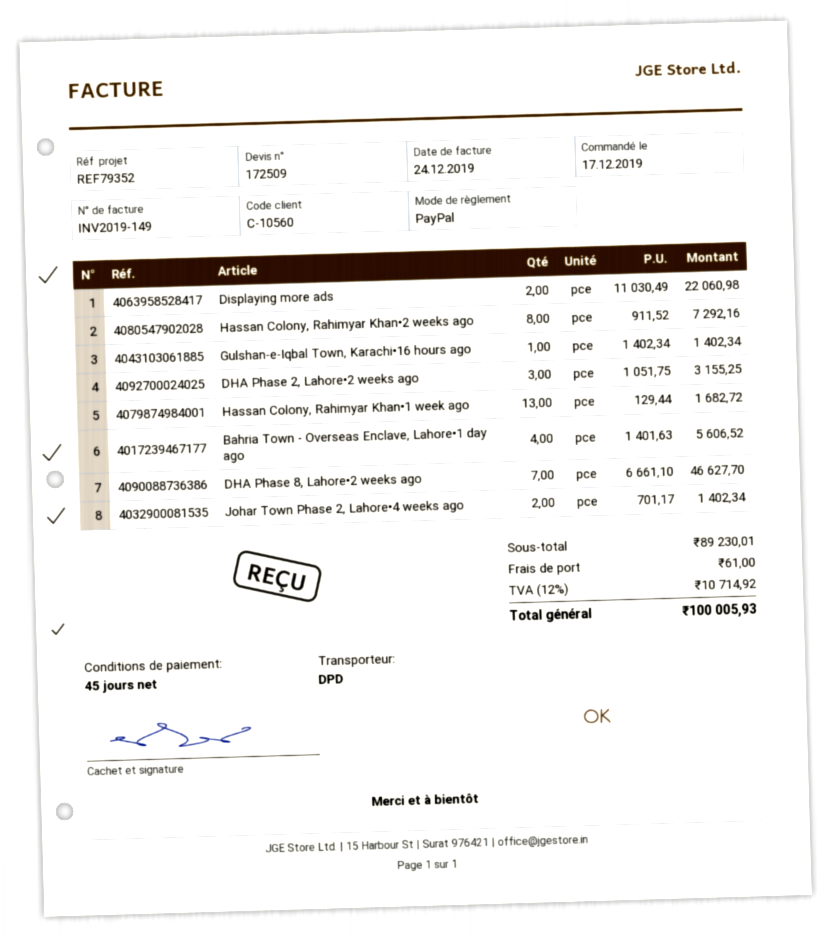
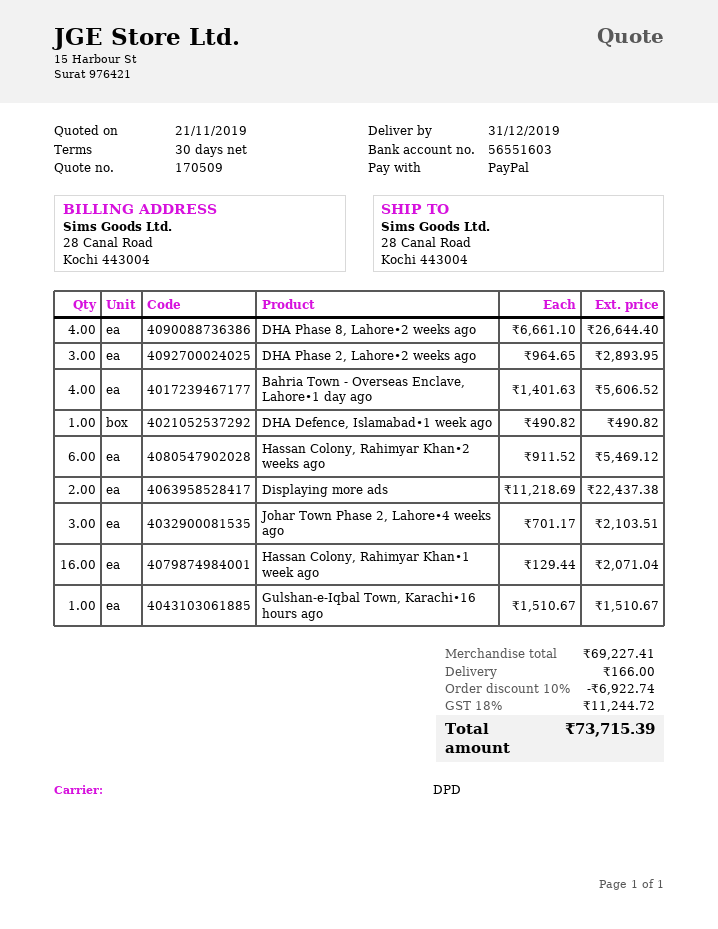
quote number: 172509 -> 170509
payment terms: 45 days -> 30 days
Displaying more ads: 2 x 11030.49 = 22060.98 -> 2 x 11218.69 = 22437.38
Hassan Colony, Rahimyar Khan•2 weeks ago: 8 x 911.52 = 7292.16 -> 6 x 911.52 = 5469.12
Gulshan-e-Iqbal Town, Karachi•16 hours ago: 1 x 1402.34 = 1402.34 -> 1 x 1510.67 = 1510.67
DHA Phase 2, Lahore•2 weeks ago: 3 x 1051.75 = 3155.25 -> 3 x 964.65 = 2893.95
Hassan Colony, Rahimyar Khan•1 week ago: 13 x 129.44 = 1682.72 -> 16 x 129.44 = 2071.04
DHA Phase 8, Lahore•2 weeks ago: 7 x 6661.10 = 46627.70 -> 4 x 6661.10 = 26644.40
Johar Town Phase 2, Lahore•4 weeks ago: 2 x 701.17 = 1402.34 -> 3 x 701.17 = 2103.51
DHA Defence, Islamabad•1 week ago: none -> 1 x 490.82 = 490.82
subtotal: 89230.01 -> 69227.41
discount: none -> 10% = 6922.74
shipping: 61.00 -> 166.00
tax: 12% = 10714.92 -> 18% = 11244.72
total: 100005.93 -> 73715.39

